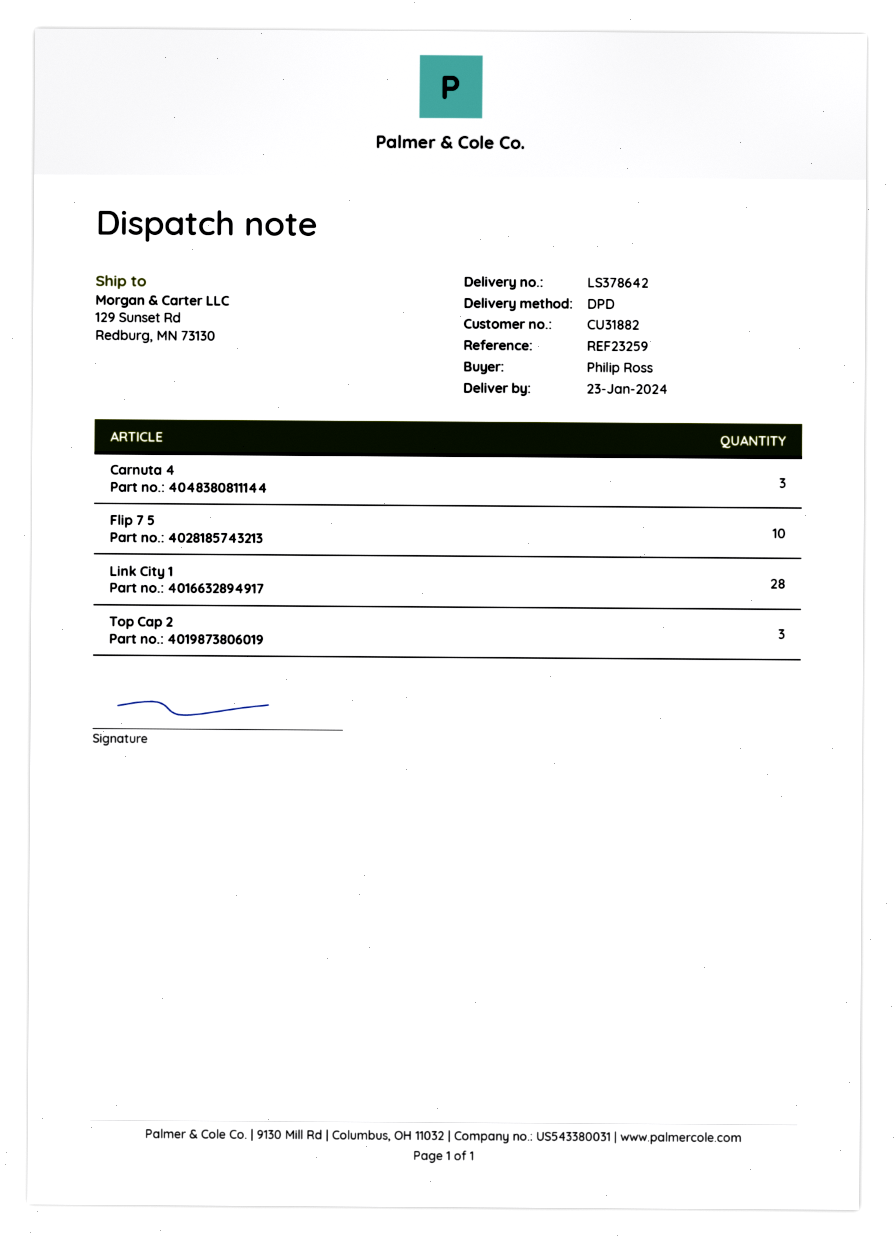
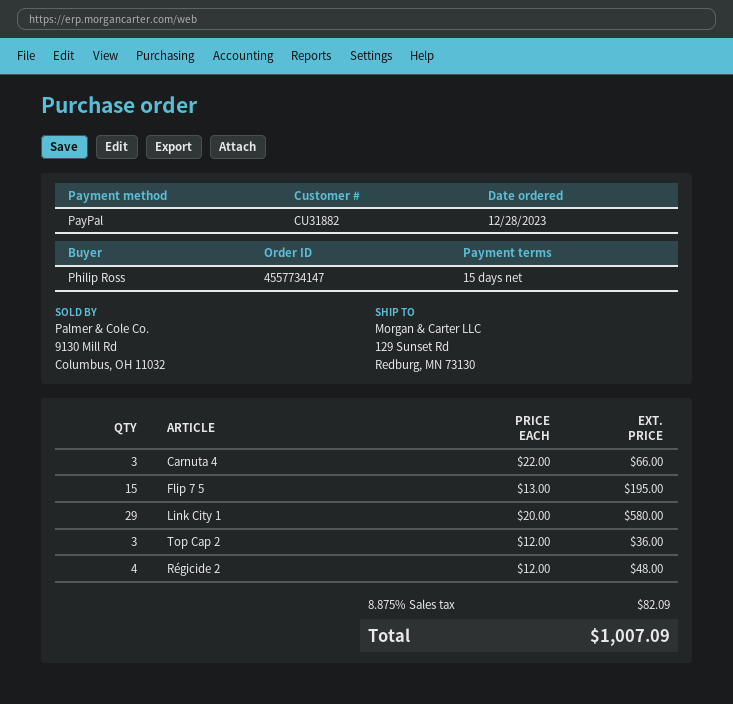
Flip 7 5: 10 -> 15
Link City 1: 28 -> 29
Régicide 2: none -> 4

